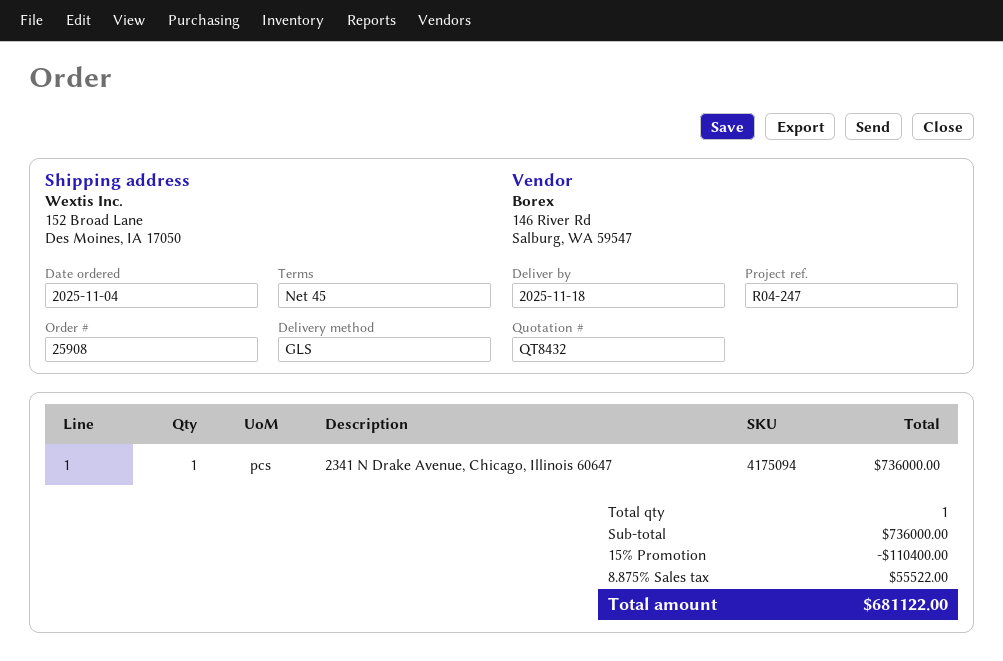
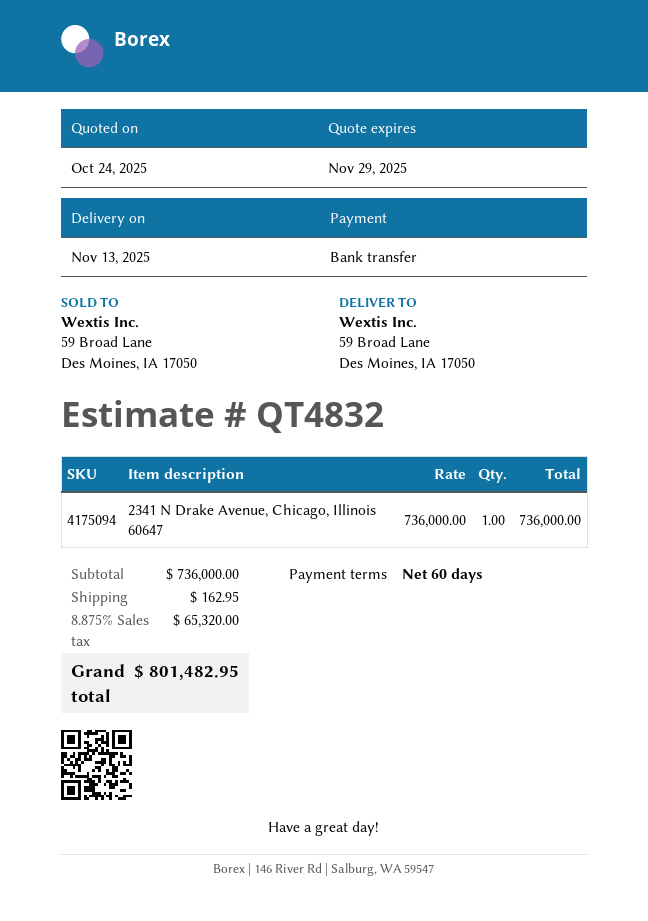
quote number: QT8432 -> QT4832
delivery date: 2025-11-18 -> 2025-11-13
payment terms: 45 days -> 60 days
ship to: 152 Broad Lane, Des Moines, IA 17050 -> 59 Broad Lane, Des Moines, IA 17050
discount: 15% = 110400.00 -> none
shipping: none -> 162.95
tax: 8.875% = 55522.00 -> 8.875% = 65320.00
total: 681122.00 -> 801482.95

